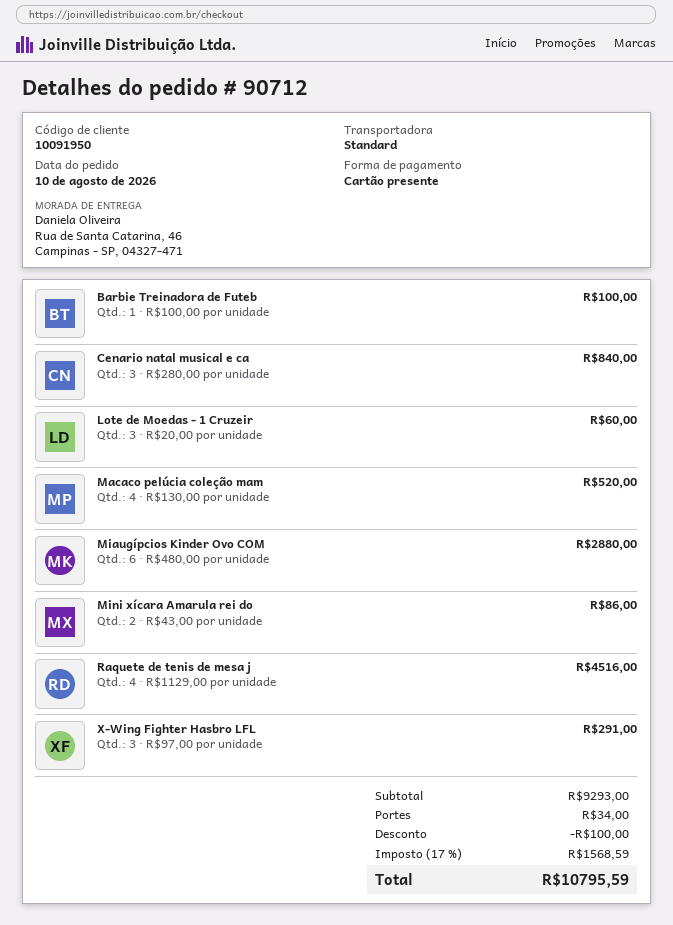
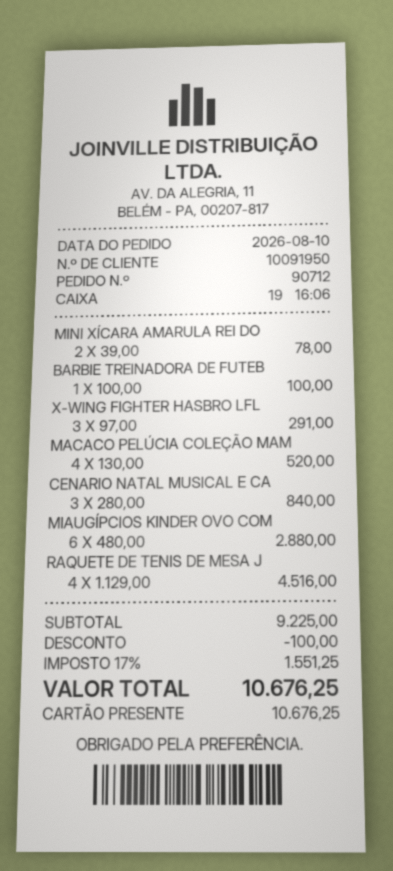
Lote de Moedas - 1 Cruzeir: 3 x 20.00 = 60.00 -> none
Mini xícara Amarula rei do: 2 x 43.00 = 86.00 -> 2 x 39.00 = 78.00
subtotal: 9293.00 -> 9225.00
shipping: 34.00 -> none
tax: 17% = 1568.59 -> 17% = 1551.25
total: 10795.59 -> 10676.25

